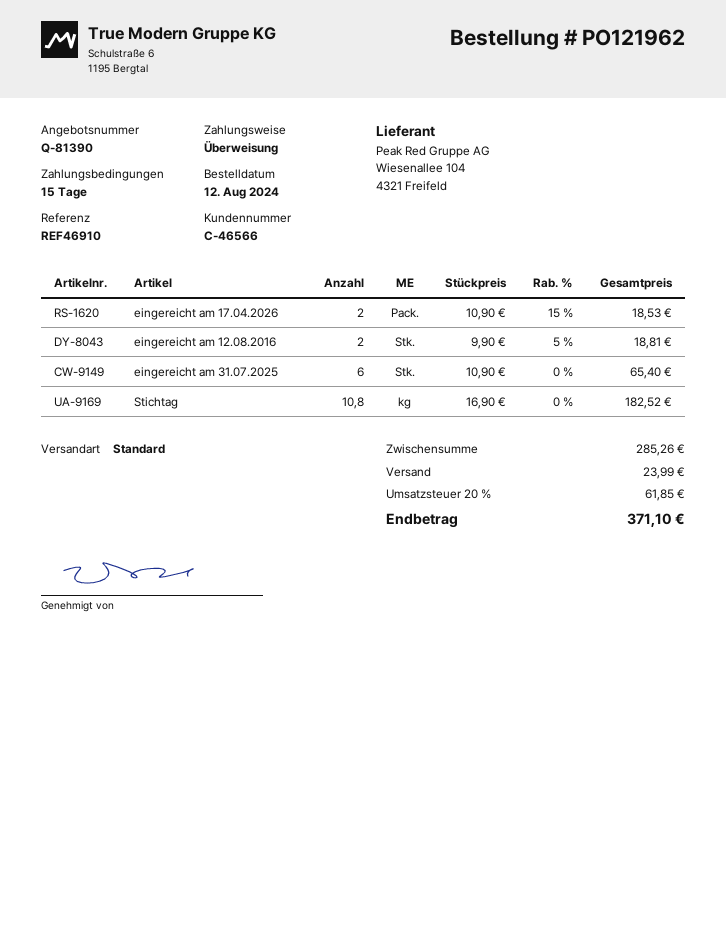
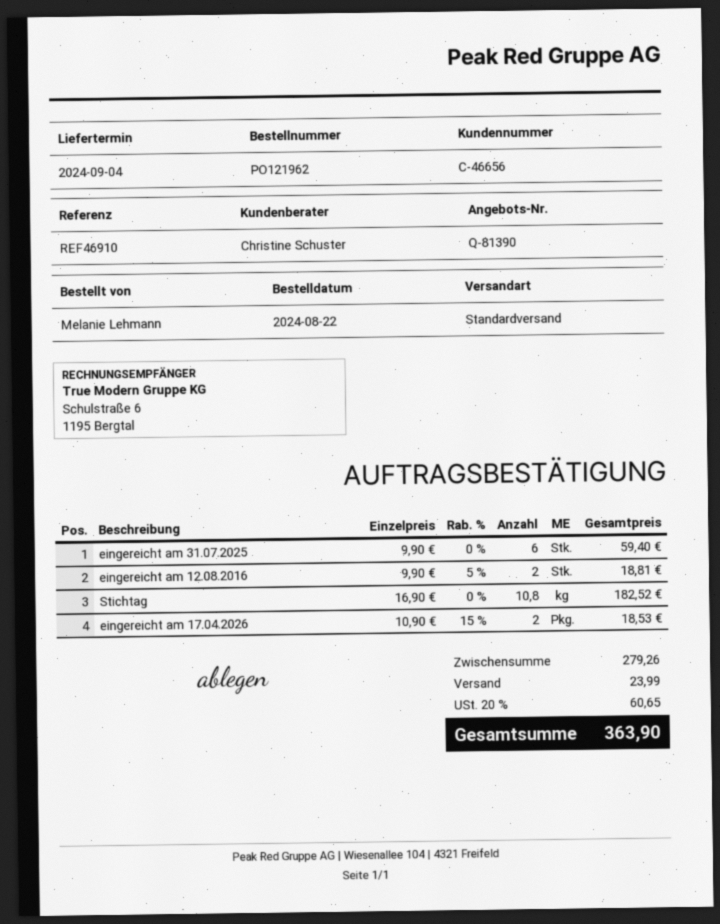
order date: 2024-08-12 -> 2024-08-22
customer number: C-46566 -> C-46656
eingereicht am 31.07.2025: 6 x 10.90 = 65.40 -> 6 x 9.90 = 59.40
subtotal: 285.26 -> 279.26
tax: 20% = 61.85 -> 20% = 60.65
total: 371.10 -> 363.90

